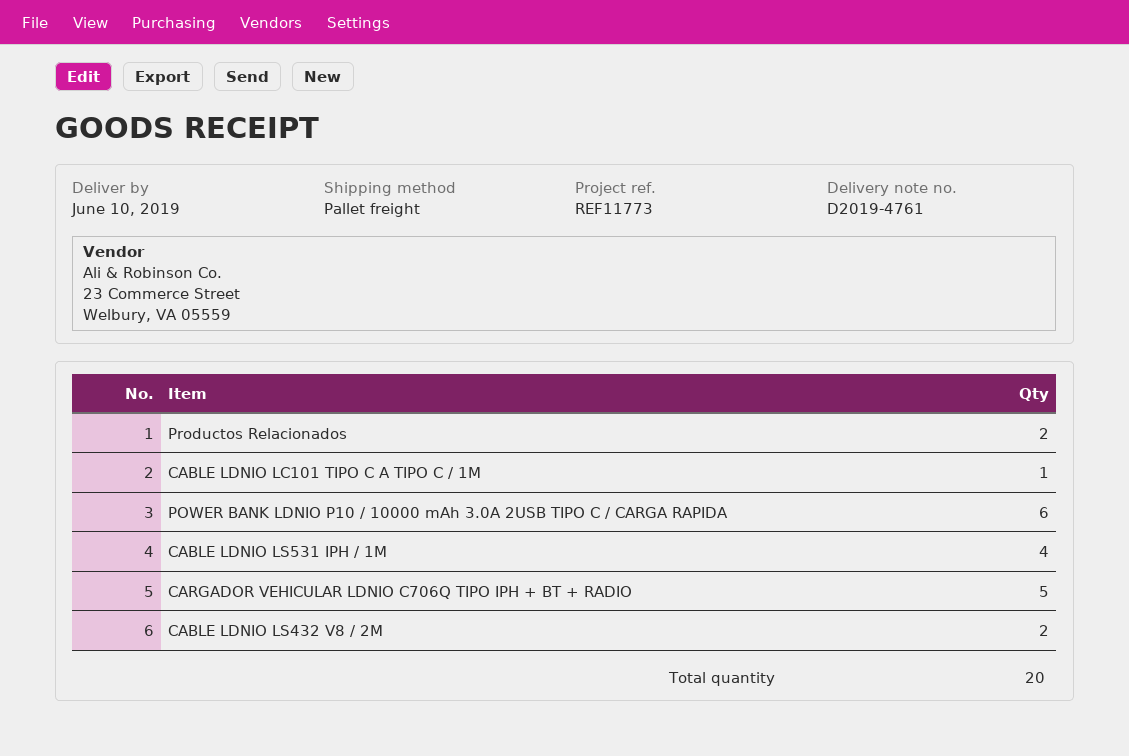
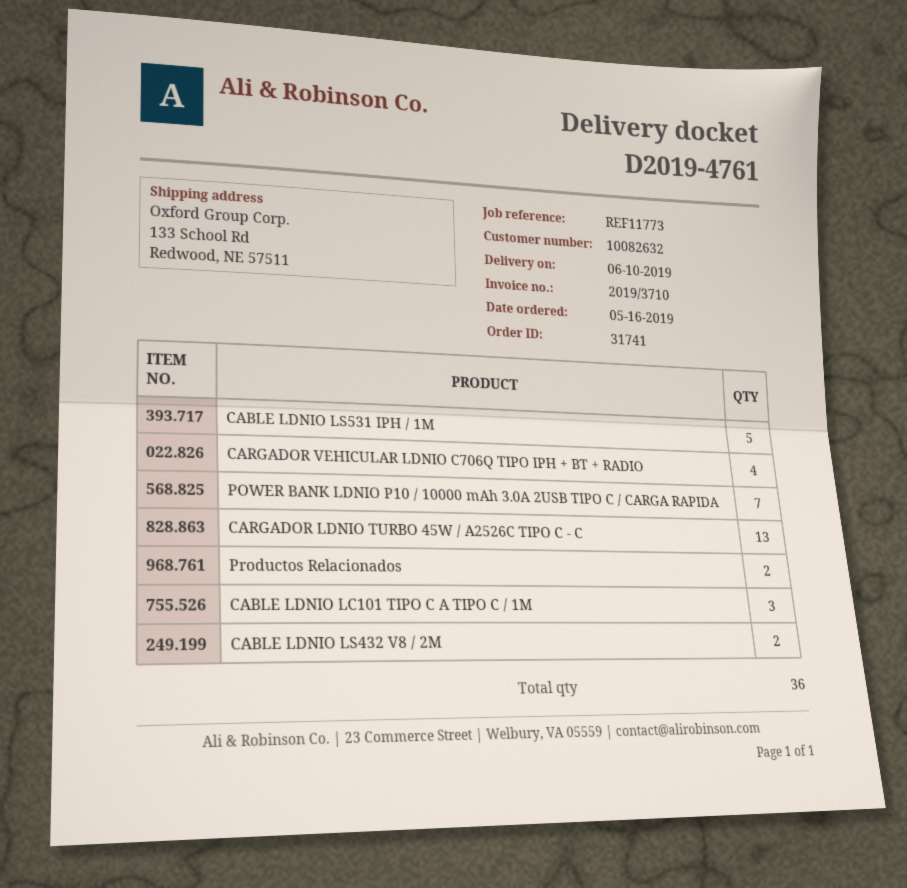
CABLE LDNIO LC101 TIPO C A TIPO C / 1M: 1 -> 3
POWER BANK LDNIO P10 / 10000 mAh 3.0A 2USB TIPO C / CARGA RAPIDA: 6 -> 7
CABLE LDNIO LS531 IPH / 1M: 4 -> 5
CARGADOR VEHICULAR LDNIO C706Q TIPO IPH + BT + RADIO: 5 -> 4
CARGADOR LDNIO TURBO 45W / A2526C TIPO C - C: none -> 13
total quantity: 20 -> 36

